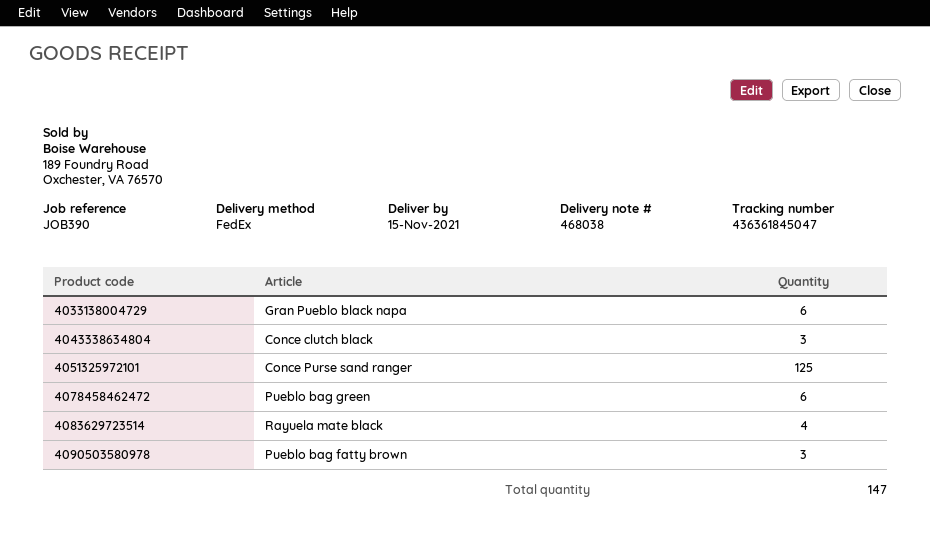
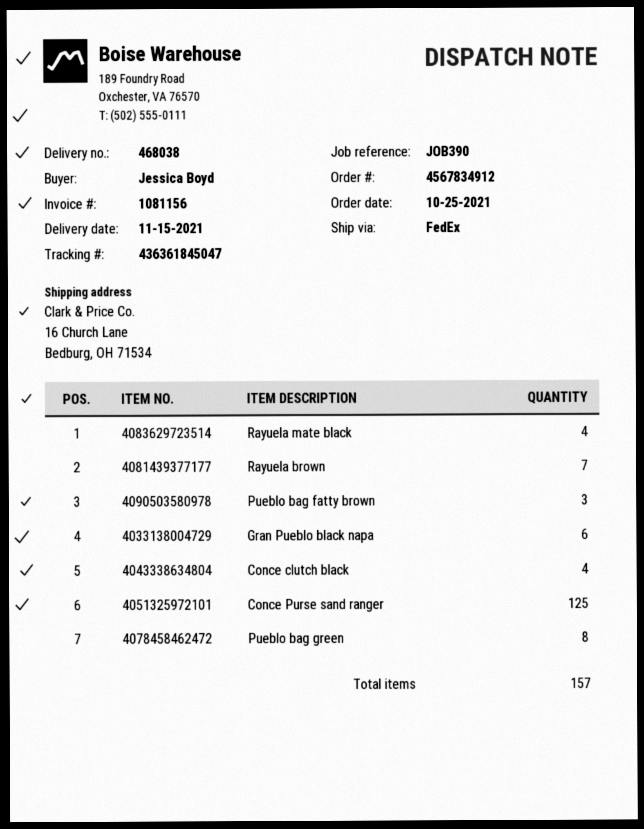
Conce clutch black: 3 -> 4
Pueblo bag green: 6 -> 8
Rayuela brown: none -> 7
total quantity: 147 -> 157

